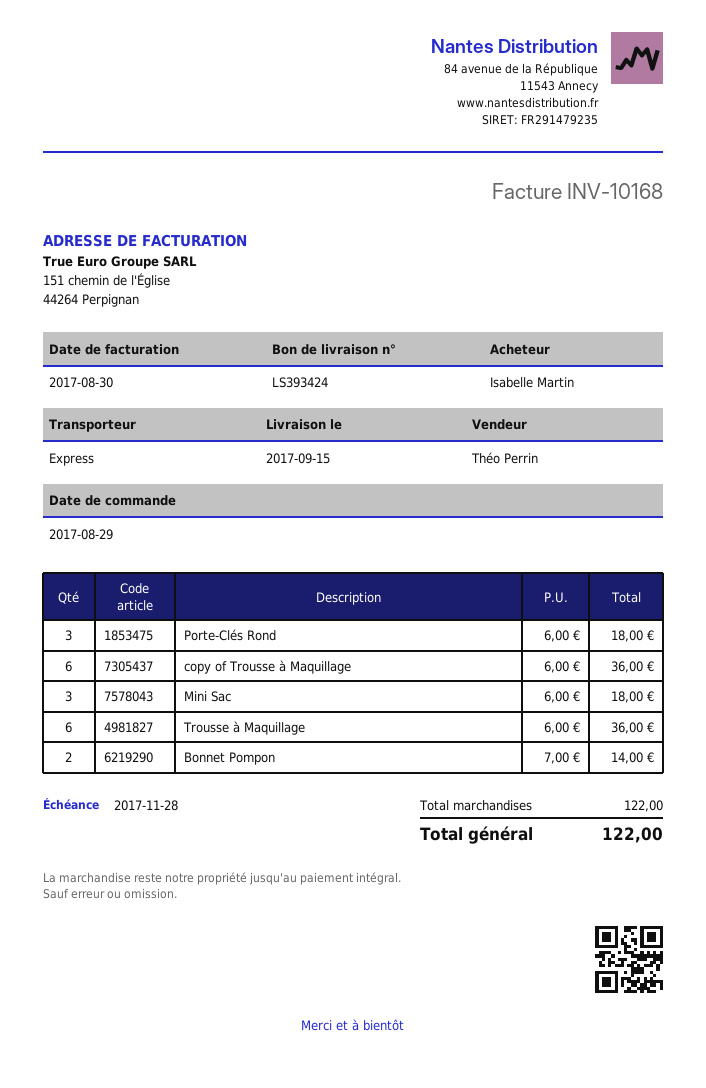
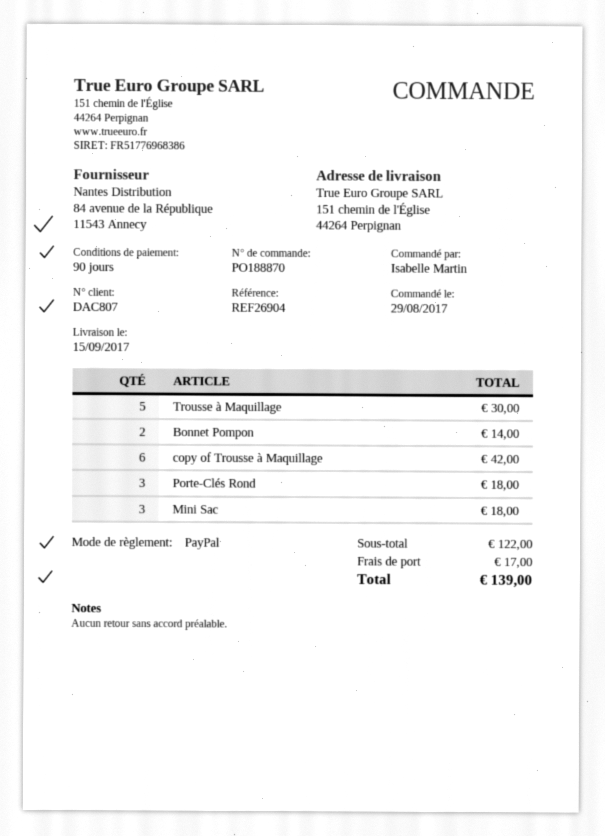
copy of Trousse à Maquillage: 6 for 36.00 -> 6 for 42.00
Trousse à Maquillage: 6 for 36.00 -> 5 for 30.00
shipping: none -> 17.00
total: 122.00 -> 139.00

